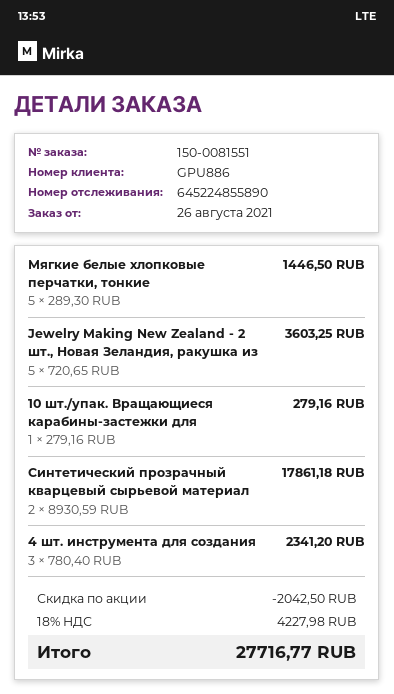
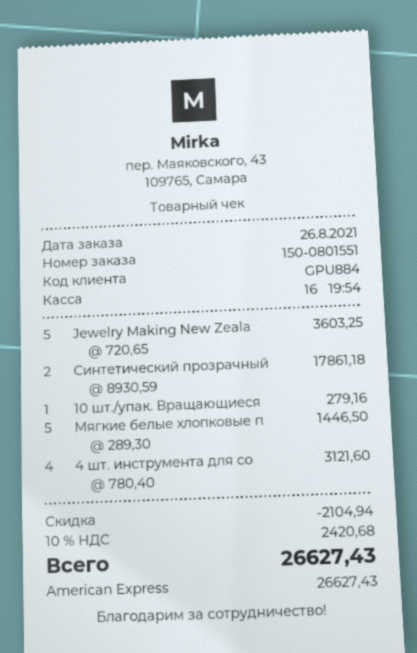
order number: 150-0081551 -> 150-0801551
customer number: GPU886 -> GPU884
4 шт. инструмента для создания: 3 x 780.40 = 2341.20 -> 4 x 780.40 = 3121.60
discount: 2042.50 -> 2104.94
tax: 18% = 4227.98 -> 10% = 2420.68
total: 27716.77 -> 26627.43

